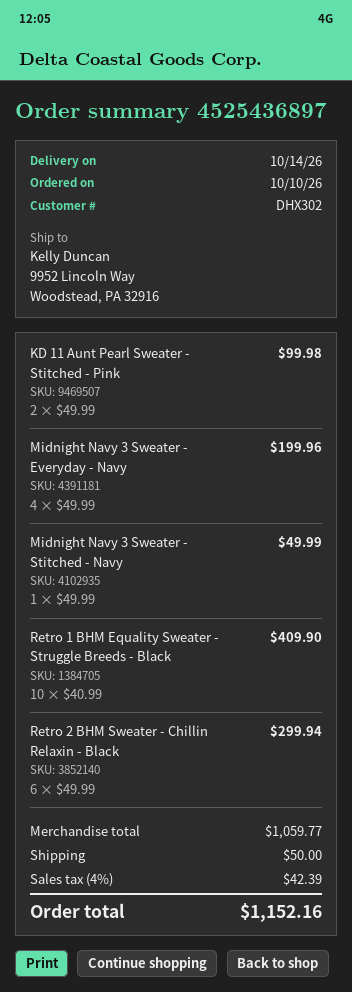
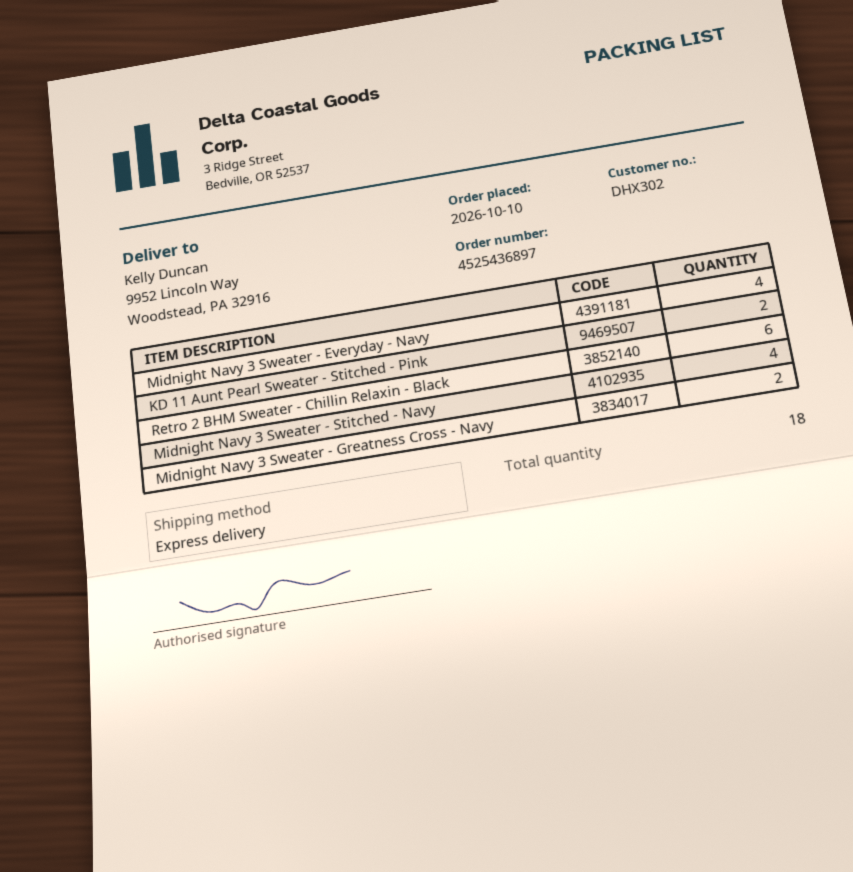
Midnight Navy 3 Sweater - Stitched - Navy: 1 -> 4
Retro 1 BHM Equality Sweater - Struggle Breeds - Black: 10 -> none
Midnight Navy 3 Sweater - Greatness Cross - Navy: none -> 2

